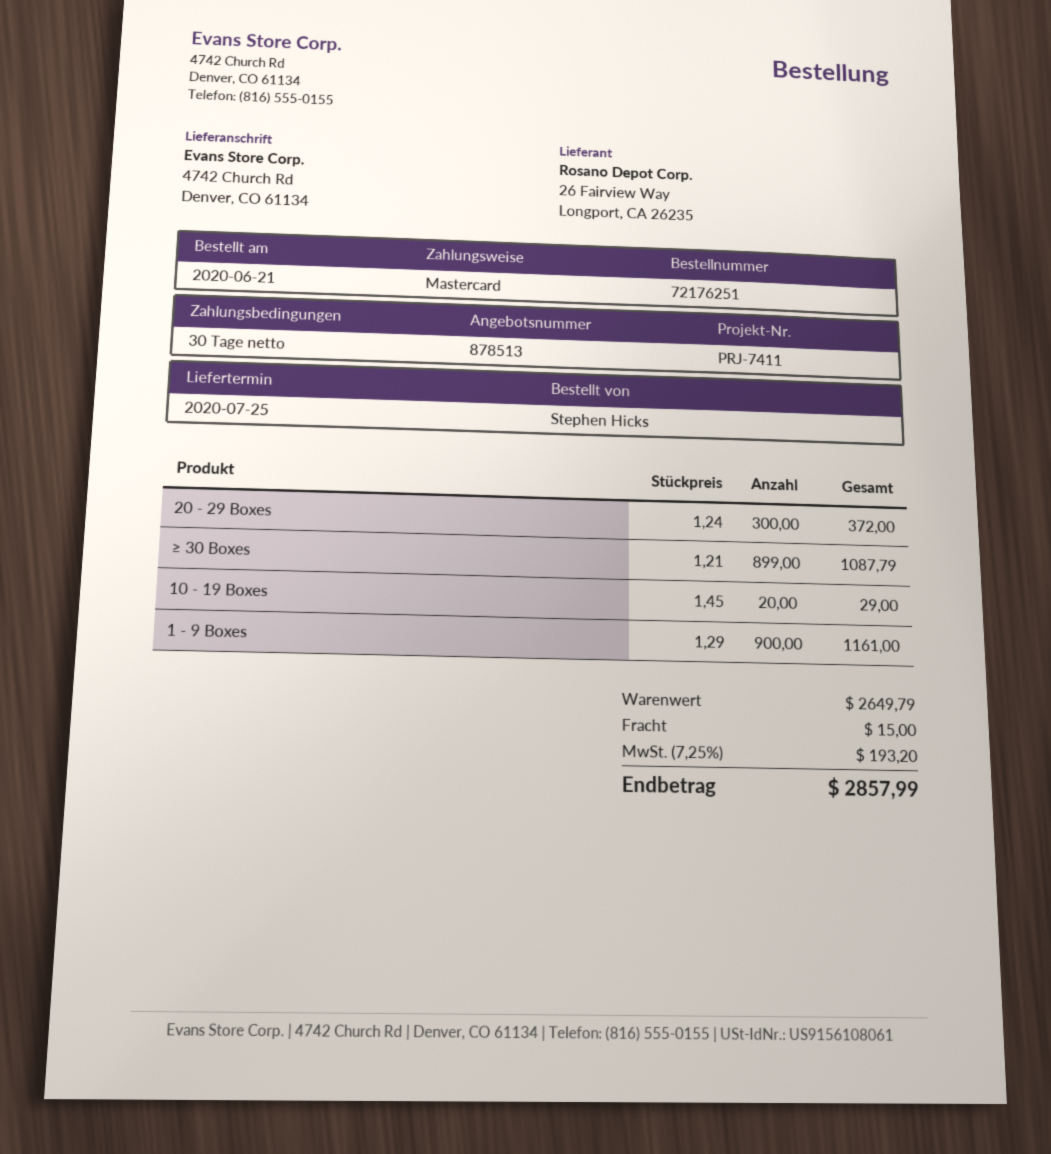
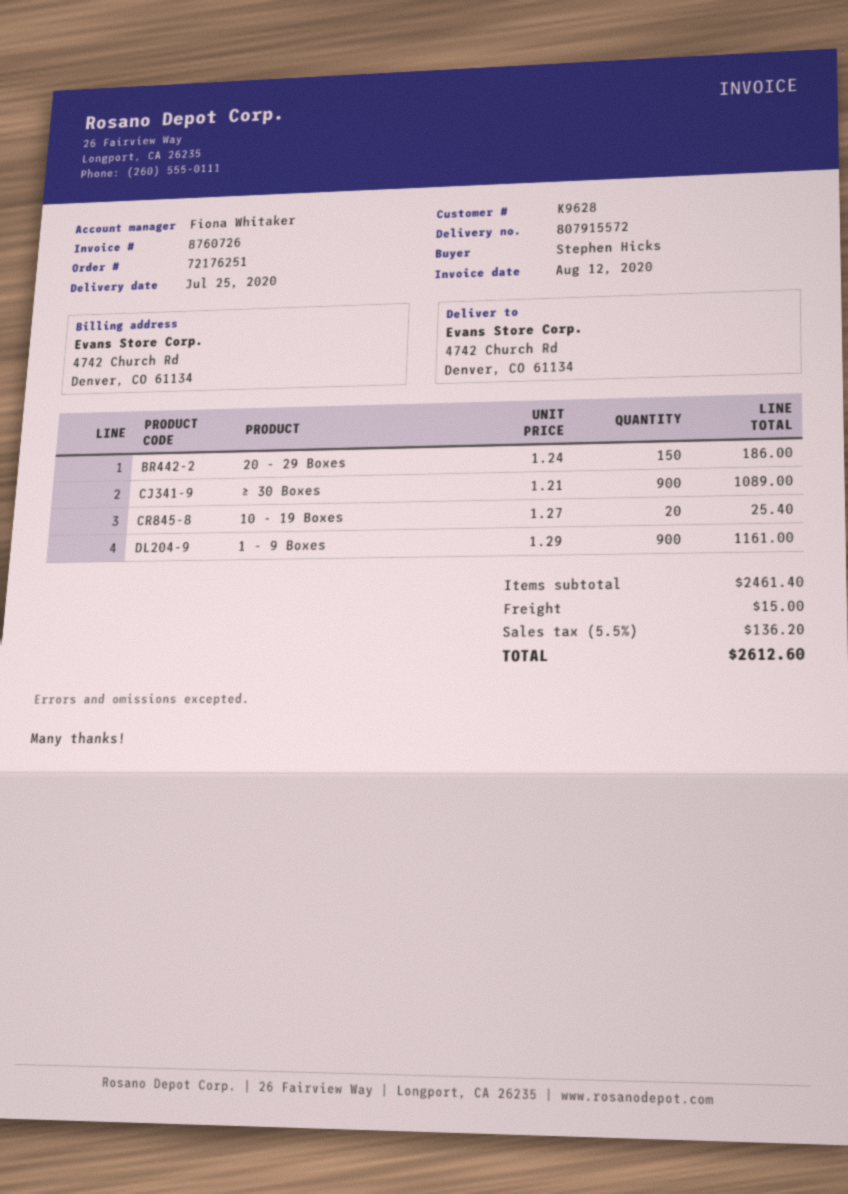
20 - 29 Boxes: 300 x 1.24 = 372.00 -> 150 x 1.24 = 186.00
≥ 30 Boxes: 899 x 1.21 = 1087.79 -> 900 x 1.21 = 1089.00
10 - 19 Boxes: 20 x 1.45 = 29.00 -> 20 x 1.27 = 25.40
subtotal: 2649.79 -> 2461.40
tax: 7.25% = 193.20 -> 5.5% = 136.20
total: 2857.99 -> 2612.60

